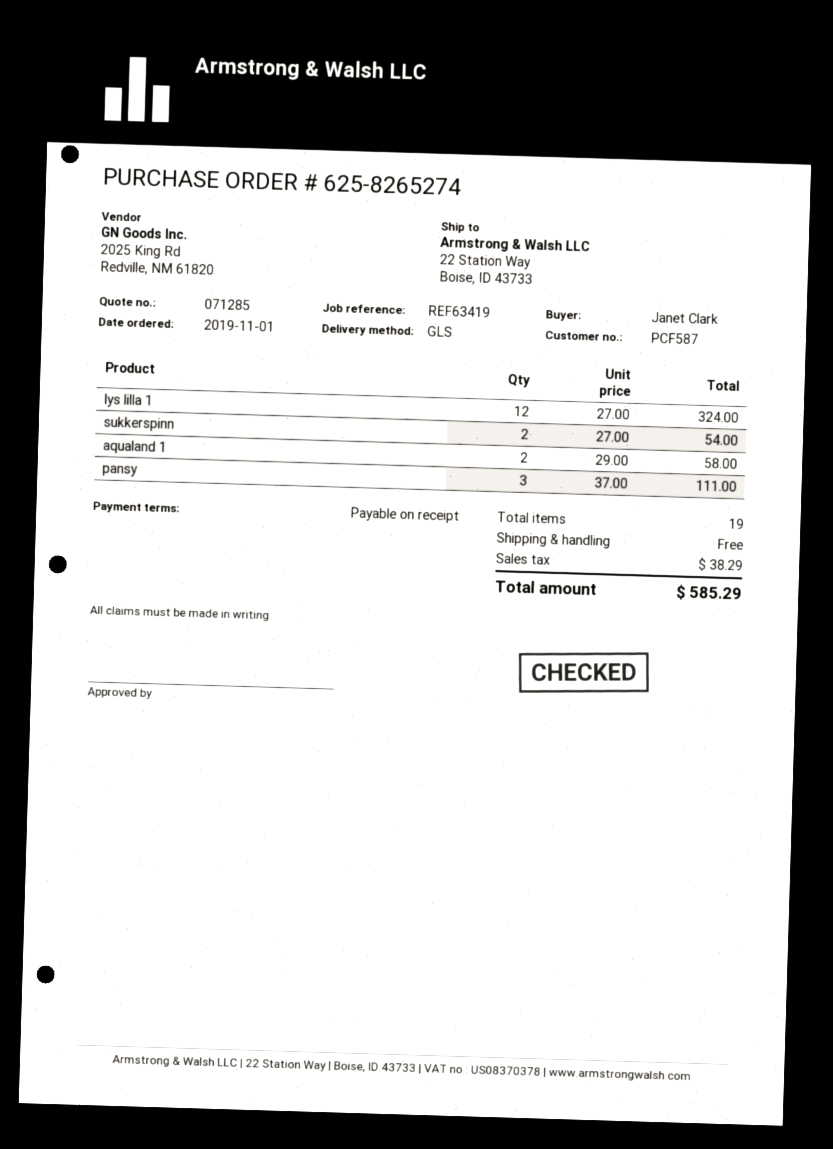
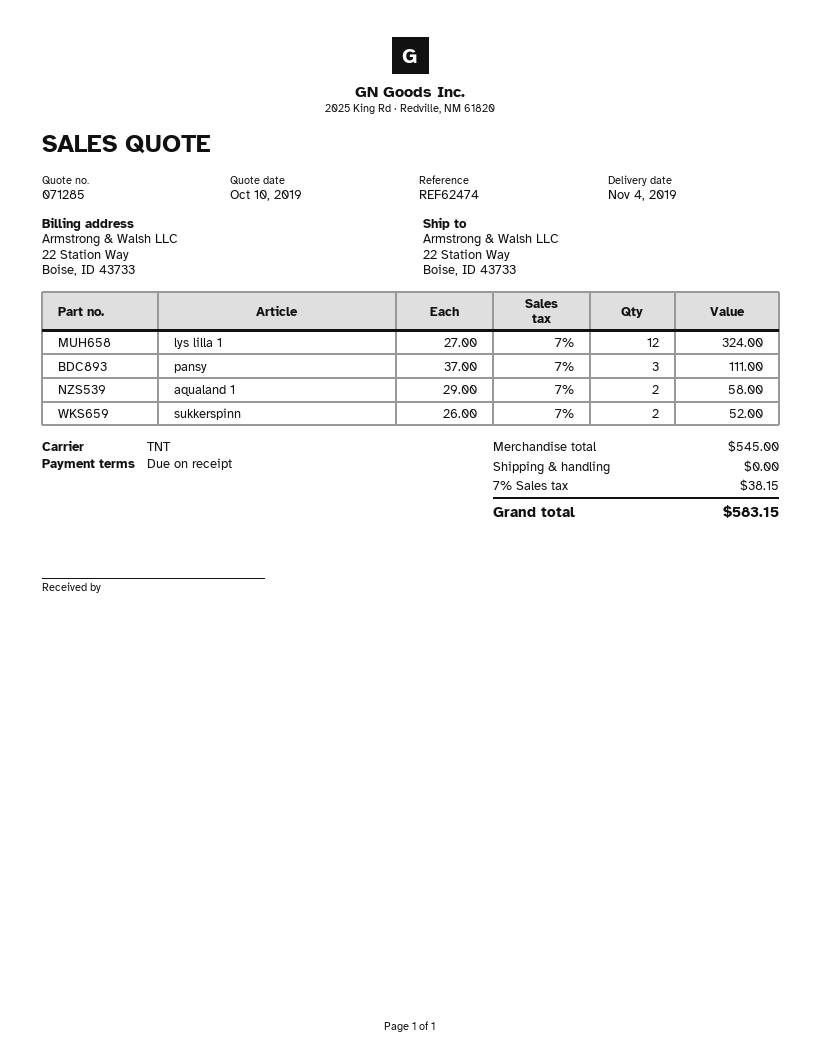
reference: REF63419 -> REF62474
shipping method: GLS -> TNT
sukkerspinn: 2 x 27.00 = 54.00 -> 2 x 26.00 = 52.00
tax: 38.29 -> 38.15
total: 585.29 -> 583.15

